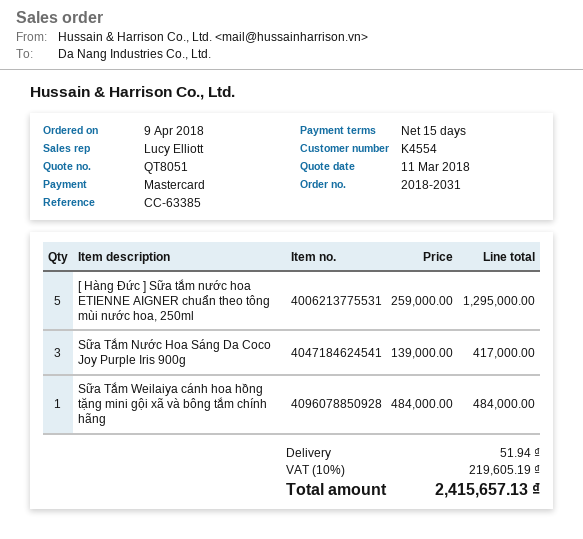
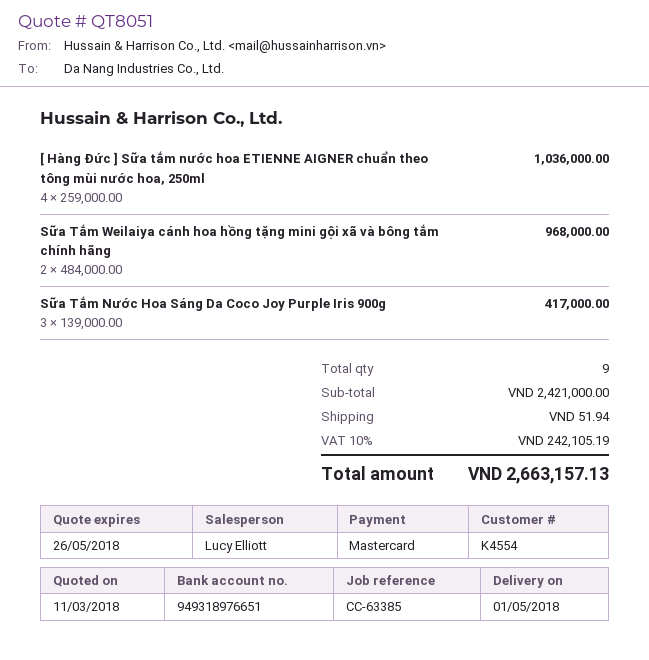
[ Hàng Đức ] Sữa tắm nước hoa ETIENNE AIGNER chuẩn theo tông mùi nước hoa, 250ml: 5 x 259000.00 = 1295000.00 -> 4 x 259000.00 = 1036000.00
Sữa Tắm Weilaiya cánh hoa hồng tặng mini gội xã và bông tắm chính hãng: 1 x 484000.00 = 484000.00 -> 2 x 484000.00 = 968000.00
tax: 10% = 219605.19 -> 10% = 242105.19
total: 2415657.13 -> 2663157.13

